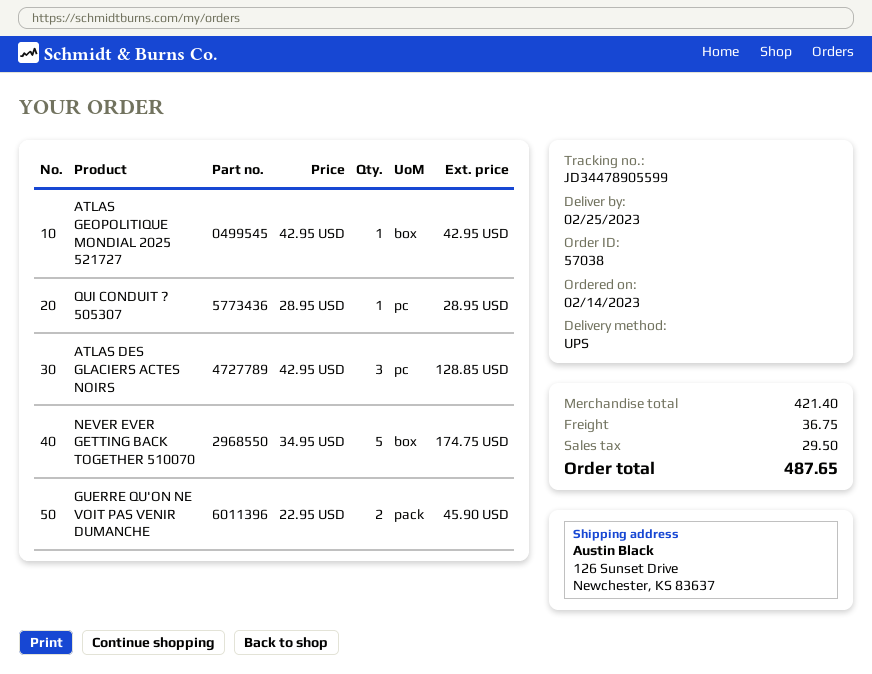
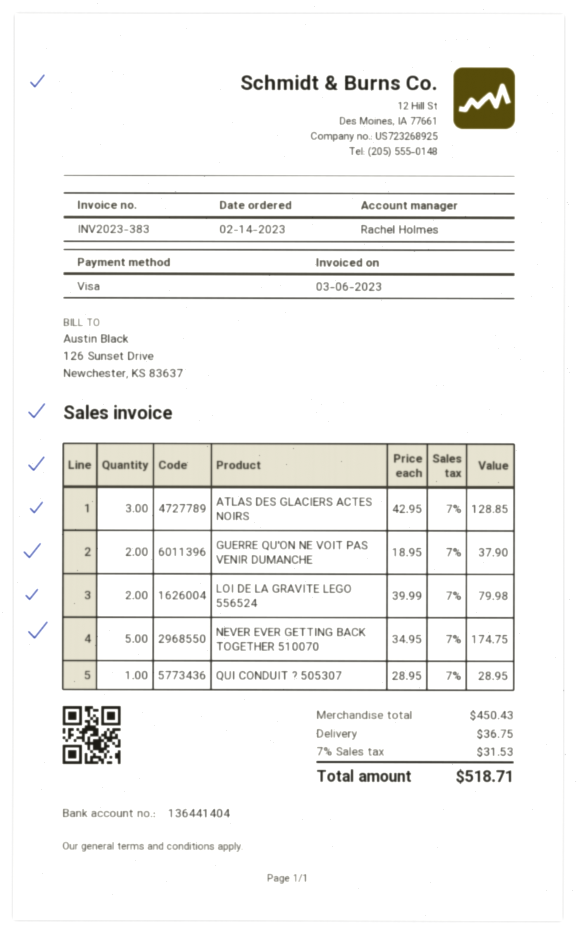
ATLAS GEOPOLITIQUE MONDIAL 2025 521727: 1 x 42.95 = 42.95 -> none
GUERRE QU'ON NE VOIT PAS VENIR DUMANCHE: 2 x 22.95 = 45.90 -> 2 x 18.95 = 37.90
LOI DE LA GRAVITE LEGO 556524: none -> 2 x 39.99 = 79.98
subtotal: 421.40 -> 450.43
tax: 29.50 -> 31.53
total: 487.65 -> 518.71

